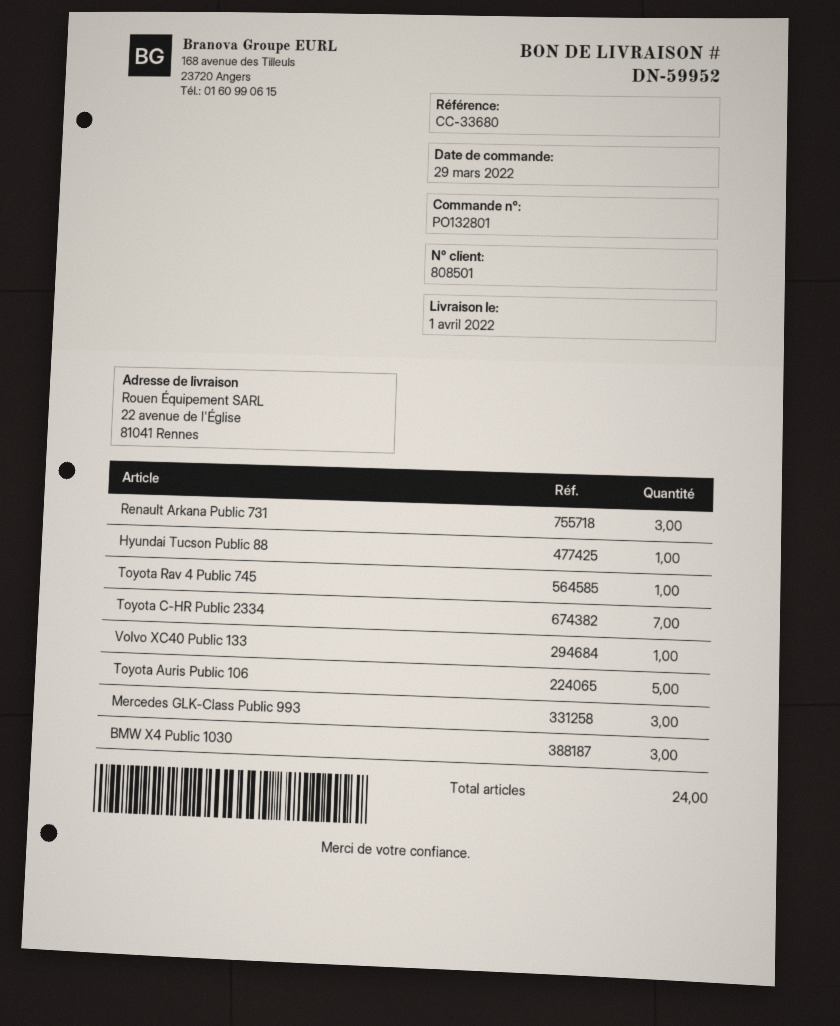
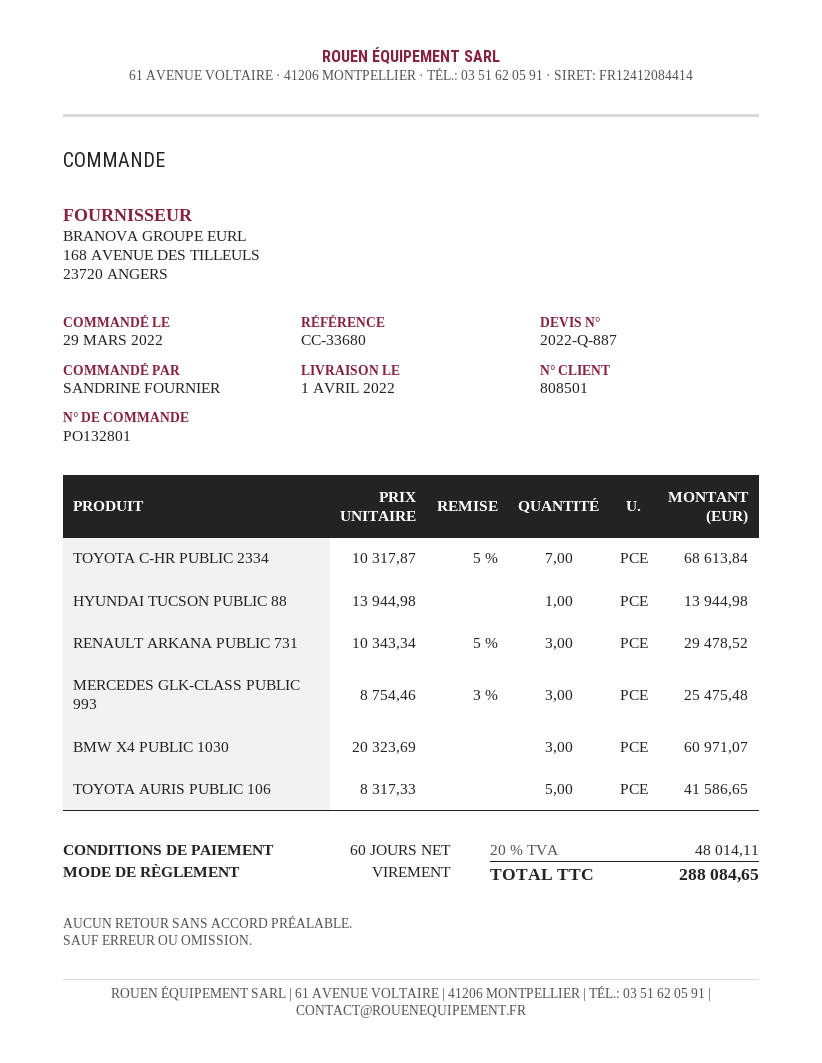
Toyota Rav 4 Public 745: 1 -> none
Volvo XC40 Public 133: 1 -> none

